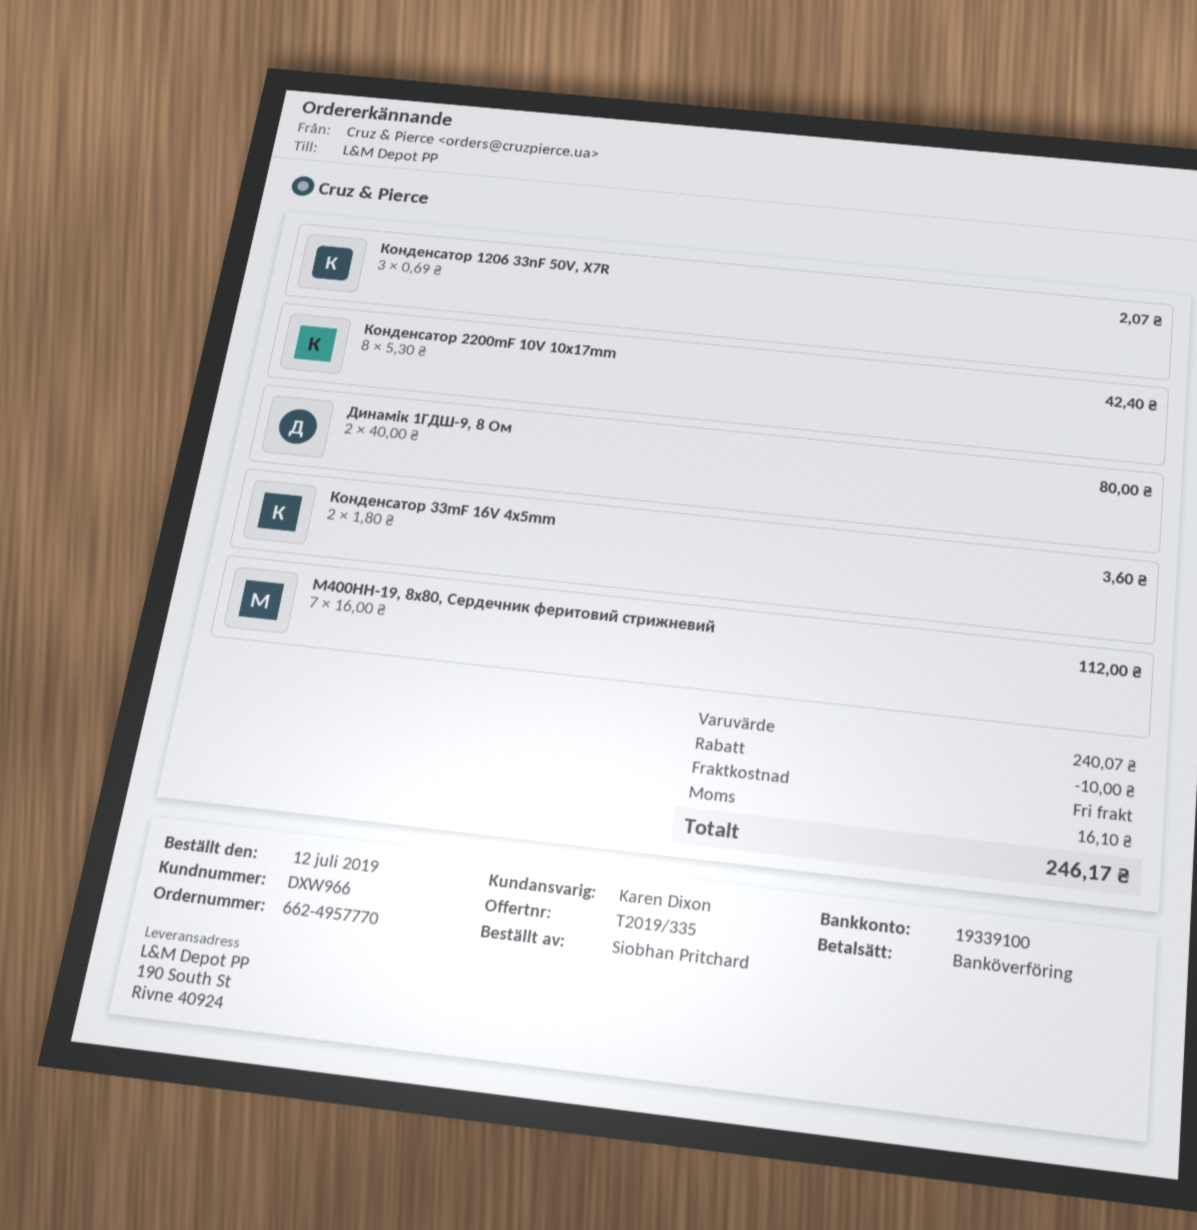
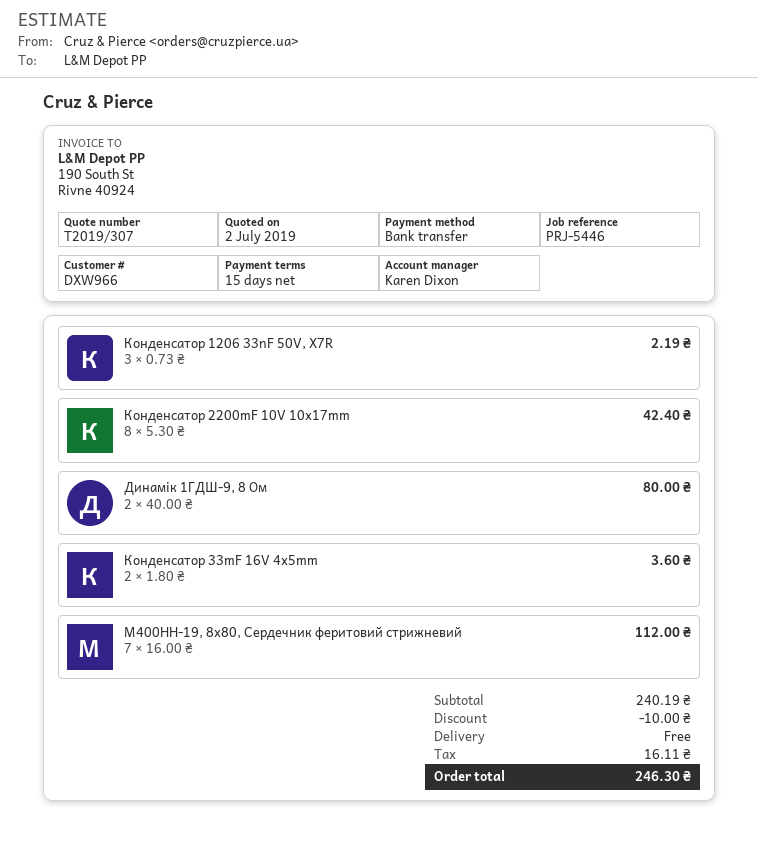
quote number: T2019/335 -> T2019/307
Конденсатор 1206 33nF 50V, X7R: 3 x 0.69 = 2.07 -> 3 x 0.73 = 2.19
subtotal: 240.07 -> 240.19
tax: 16.10 -> 16.11
total: 246.17 -> 246.30

